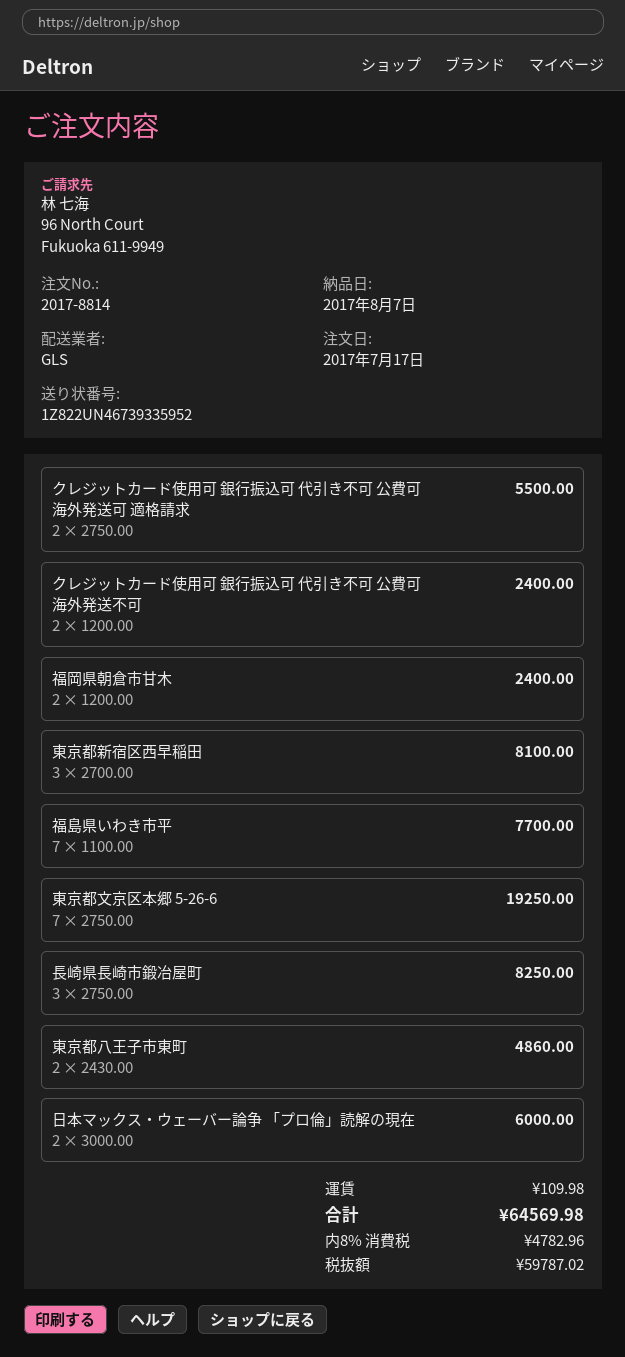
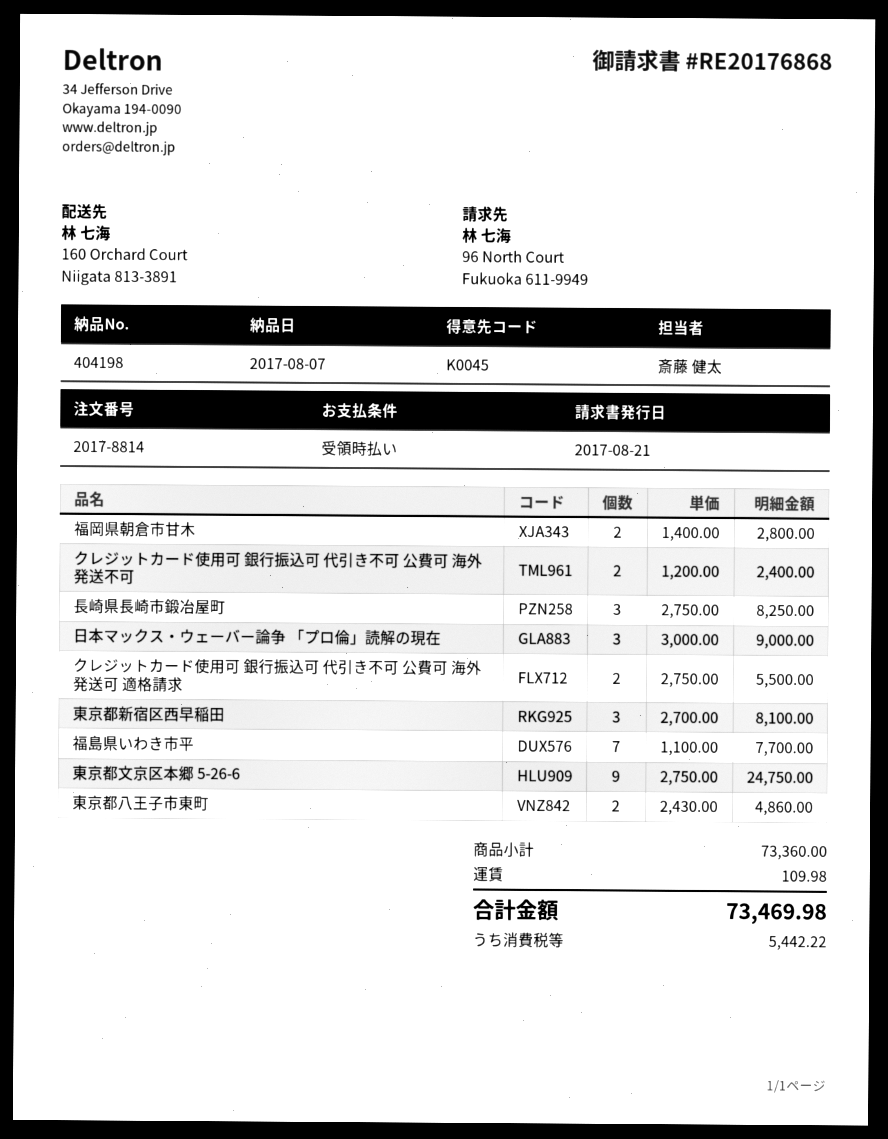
福岡県朝倉市甘木: 2 x 1200.00 = 2400.00 -> 2 x 1400.00 = 2800.00
東京都文京区本郷 5-26-6: 7 x 2750.00 = 19250.00 -> 9 x 2750.00 = 24750.00
日本マックス・ウェーバー論争 「プロ倫」読解の現在: 2 x 3000.00 = 6000.00 -> 3 x 3000.00 = 9000.00
tax: 4782.96 -> 5442.22
total: 64569.98 -> 73469.98

